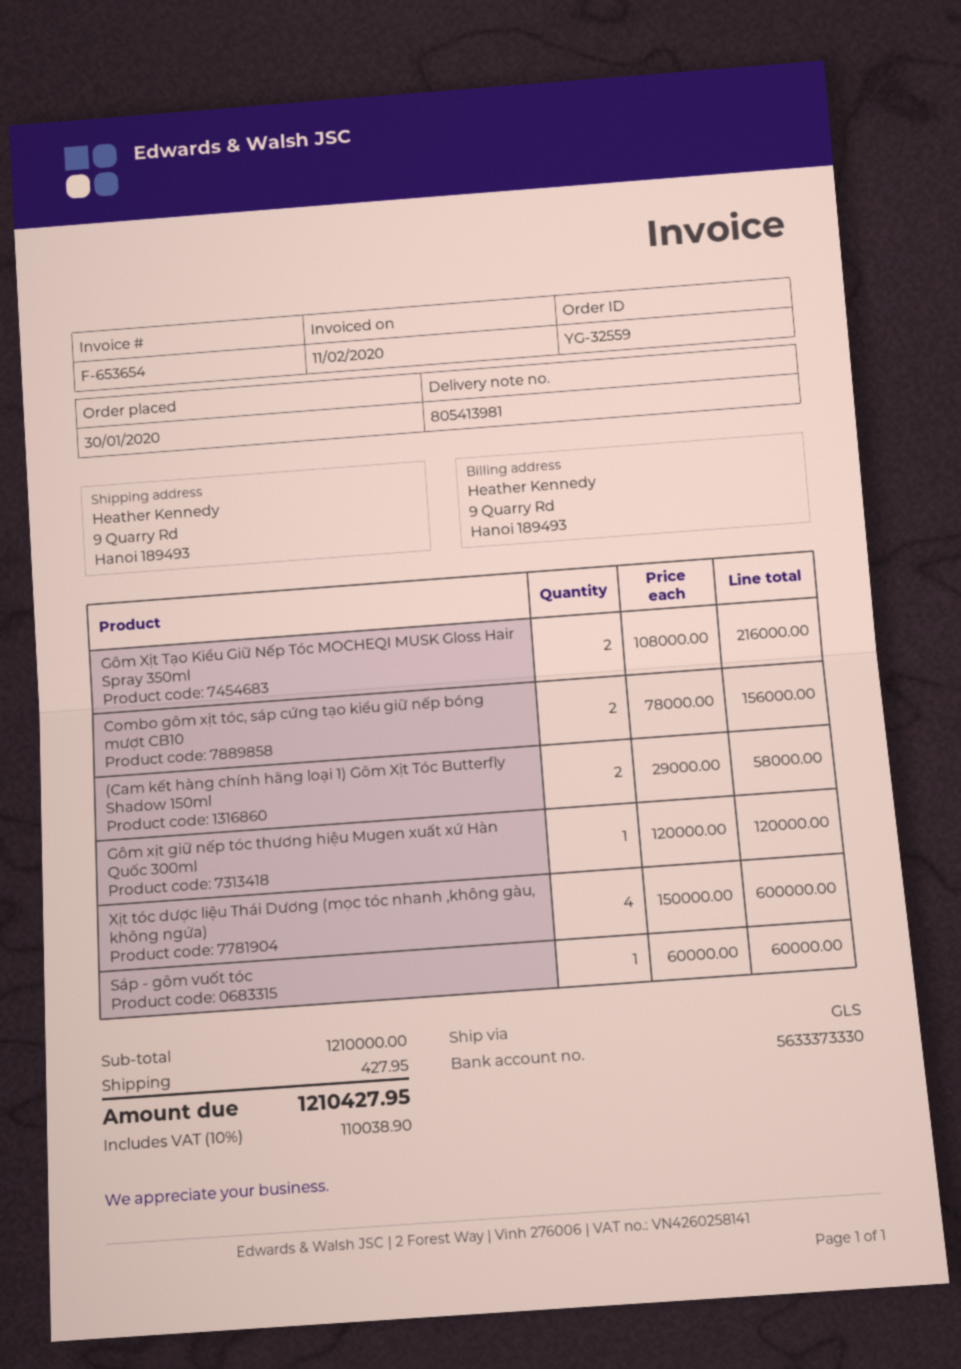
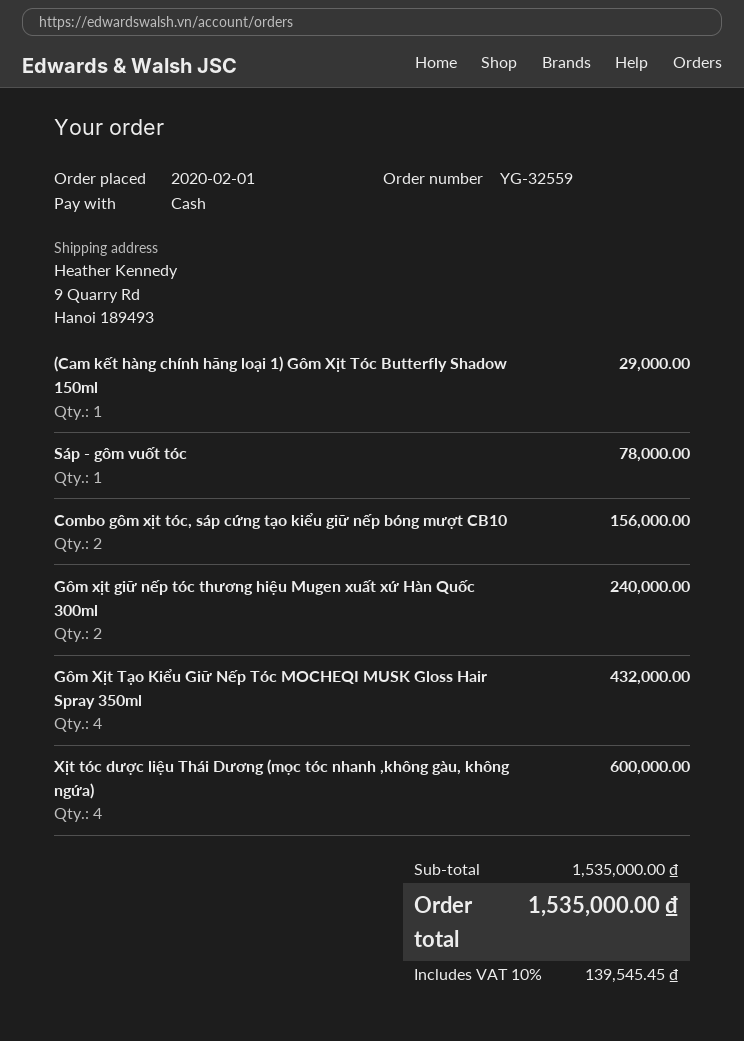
order date: 2020-01-30 -> 2020-02-01
Gôm Xịt Tạo Kiểu Giữ Nếp Tóc MOCHEQI MUSK Gloss Hair Spray 350ml: 2 for 216000.00 -> 4 for 432000.00
(Cam kết hàng chính hãng loại 1) Gôm Xịt Tóc Butterfly Shadow 150ml: 2 for 58000.00 -> 1 for 29000.00
Gôm xịt giữ nếp tóc thương hiệu Mugen xuất xứ Hàn Quốc 300ml: 1 for 120000.00 -> 2 for 240000.00
Sáp - gôm vuốt tóc: 1 for 60000.00 -> 1 for 78000.00
subtotal: 1210000.00 -> 1535000.00
shipping: 427.95 -> none
tax: 10% = 110038.90 -> 10% = 139545.45
total: 1210427.95 -> 1535000.00

